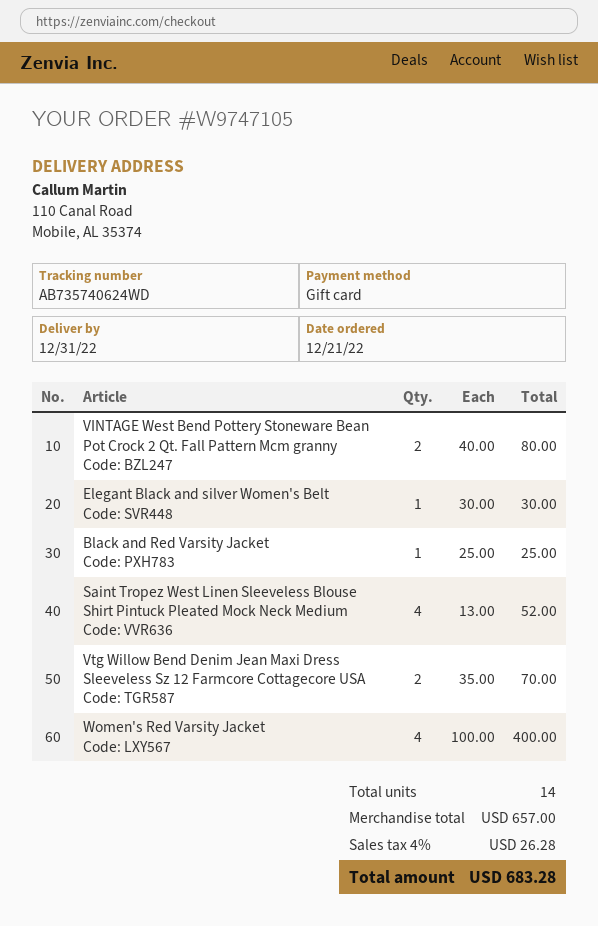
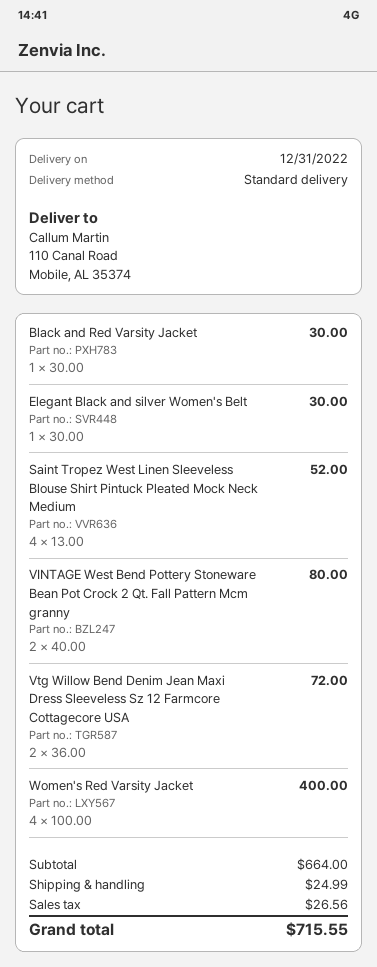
Black and Red Varsity Jacket: 1 x 25.00 = 25.00 -> 1 x 30.00 = 30.00
Vtg Willow Bend Denim Jean Maxi Dress Sleeveless Sz 12 Farmcore Cottagecore USA: 2 x 35.00 = 70.00 -> 2 x 36.00 = 72.00
subtotal: 657.00 -> 664.00
shipping: none -> 24.99
tax: 26.28 -> 26.56
total: 683.28 -> 715.55

